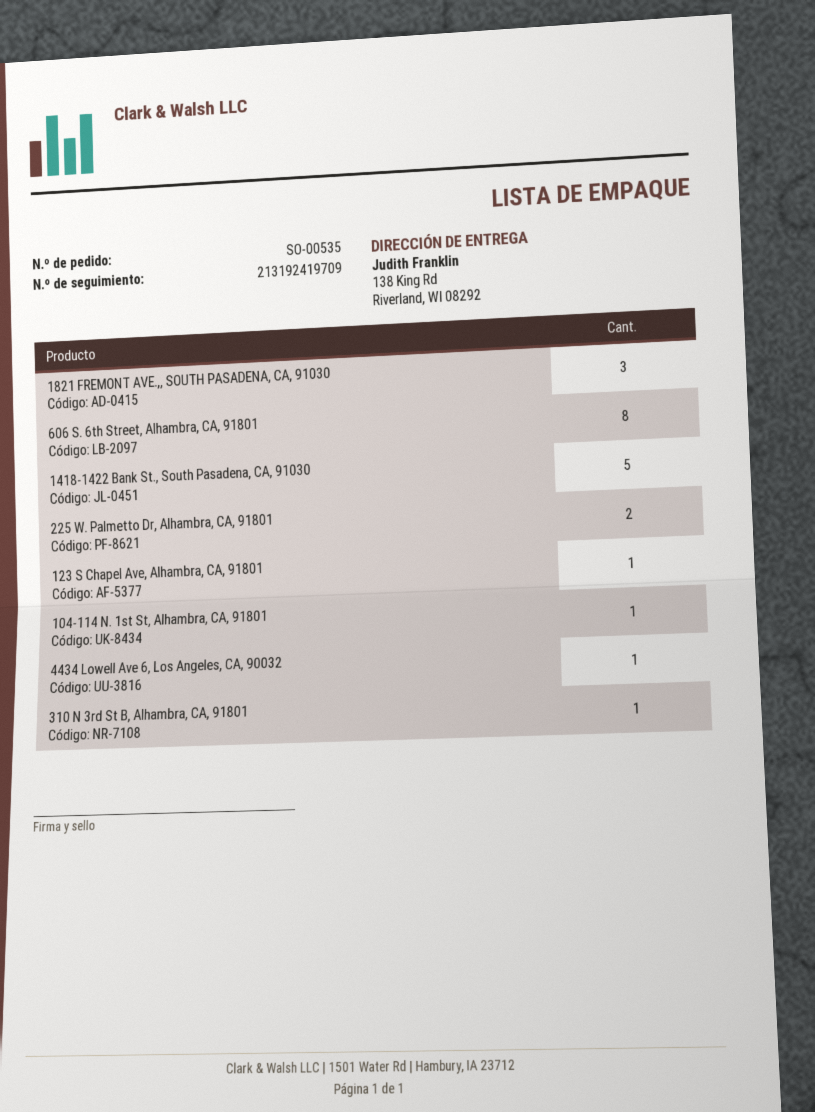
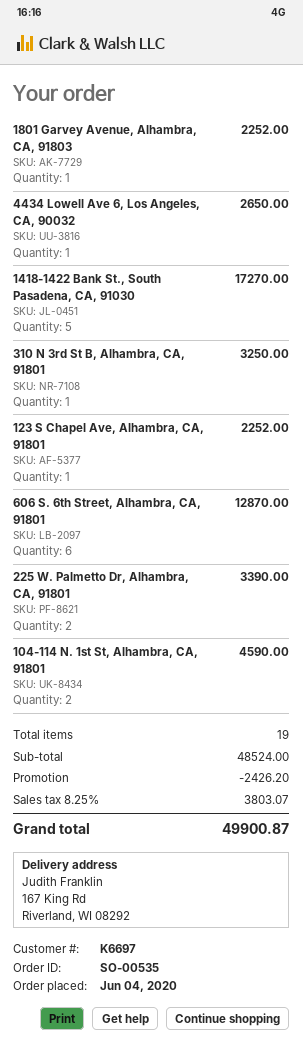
ship to: 138 King Rd, Riverland, WI 08292 -> 167 King Rd, Riverland, WI 08292
1821 FREMONT AVE.,, SOUTH PASADENA, CA, 91030: 3 -> none
606 S. 6th Street, Alhambra, CA, 91801: 8 -> 6
104-114 N. 1st St, Alhambra, CA, 91801: 1 -> 2
1801 Garvey Avenue, Alhambra, CA, 91803: none -> 1

